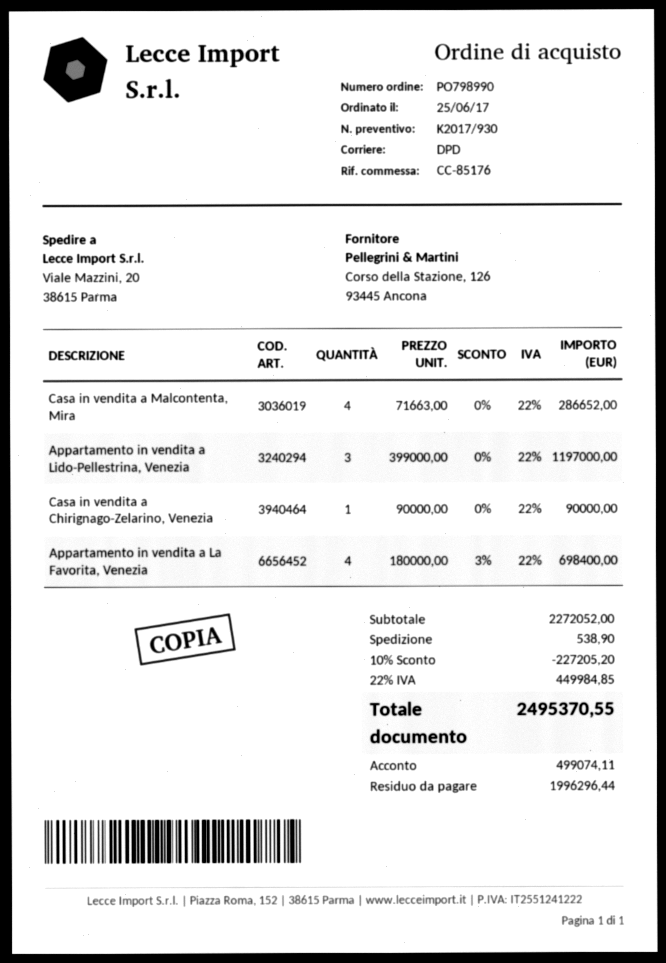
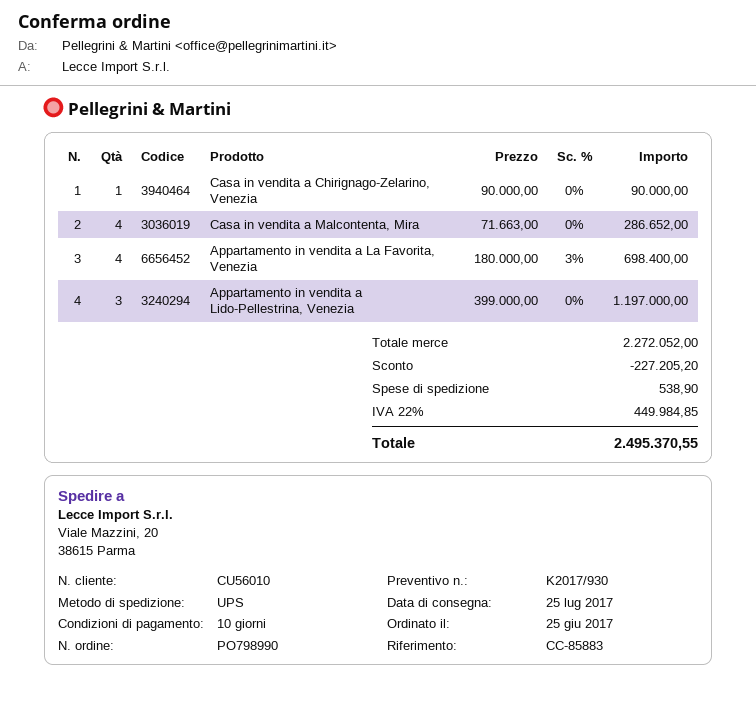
reference: CC-85176 -> CC-85883
shipping method: DPD -> UPS

